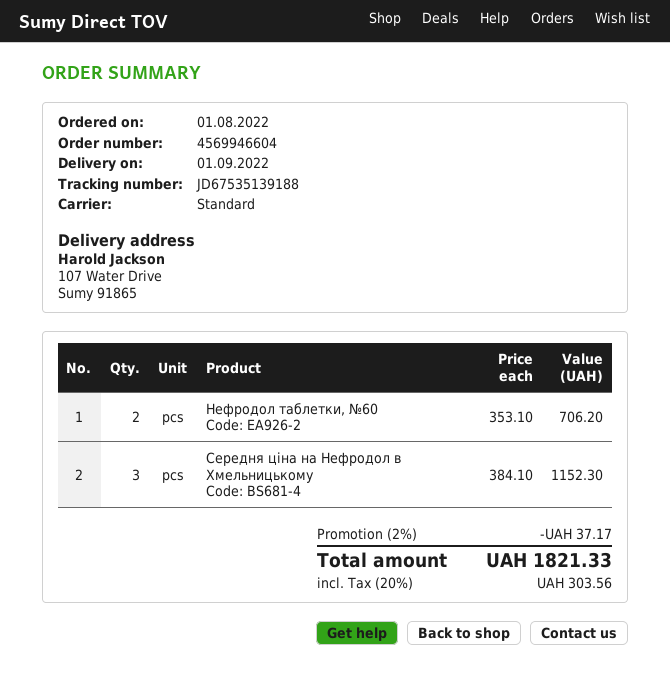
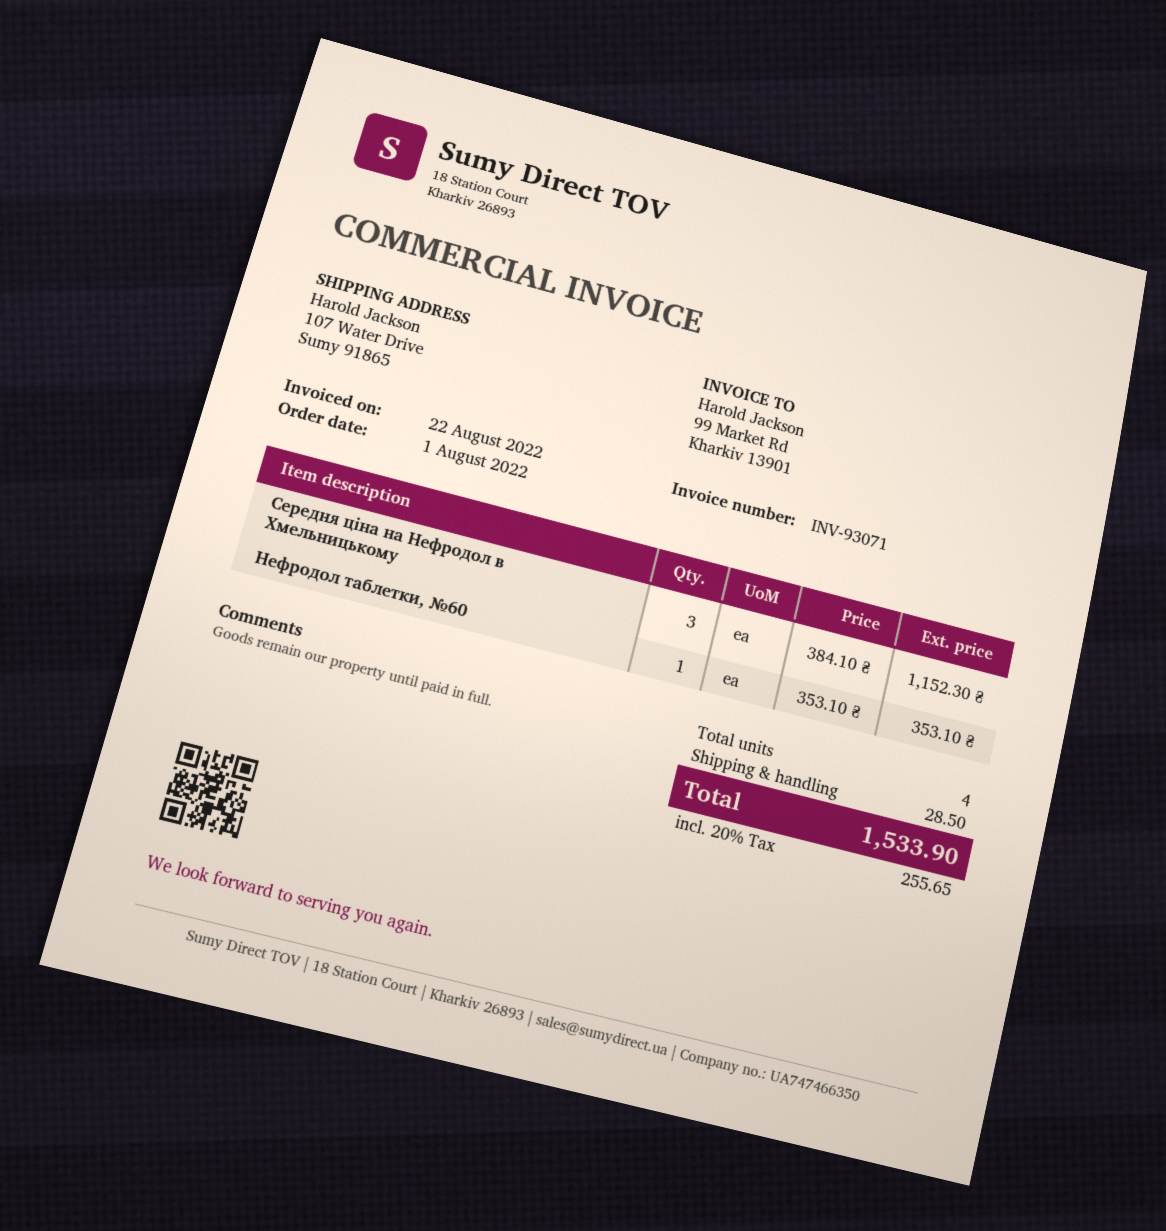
Нефродол таблетки, №60: 2 x 353.10 = 706.20 -> 1 x 353.10 = 353.10
discount: 2% = 37.17 -> none
shipping: none -> 28.50
tax: 20% = 303.56 -> 20% = 255.65
total: 1821.33 -> 1533.90

